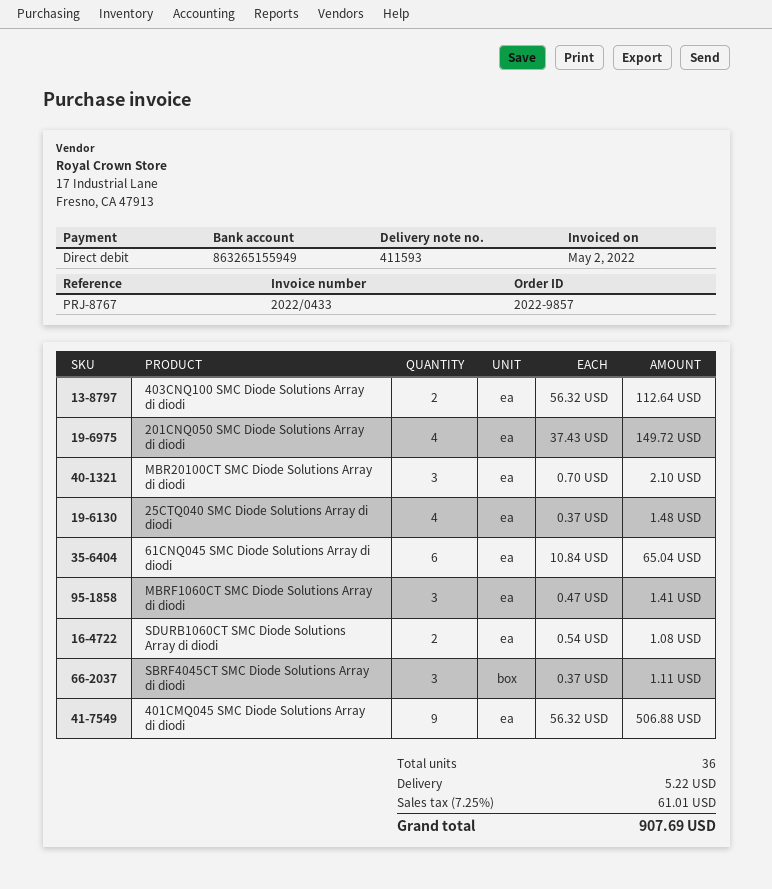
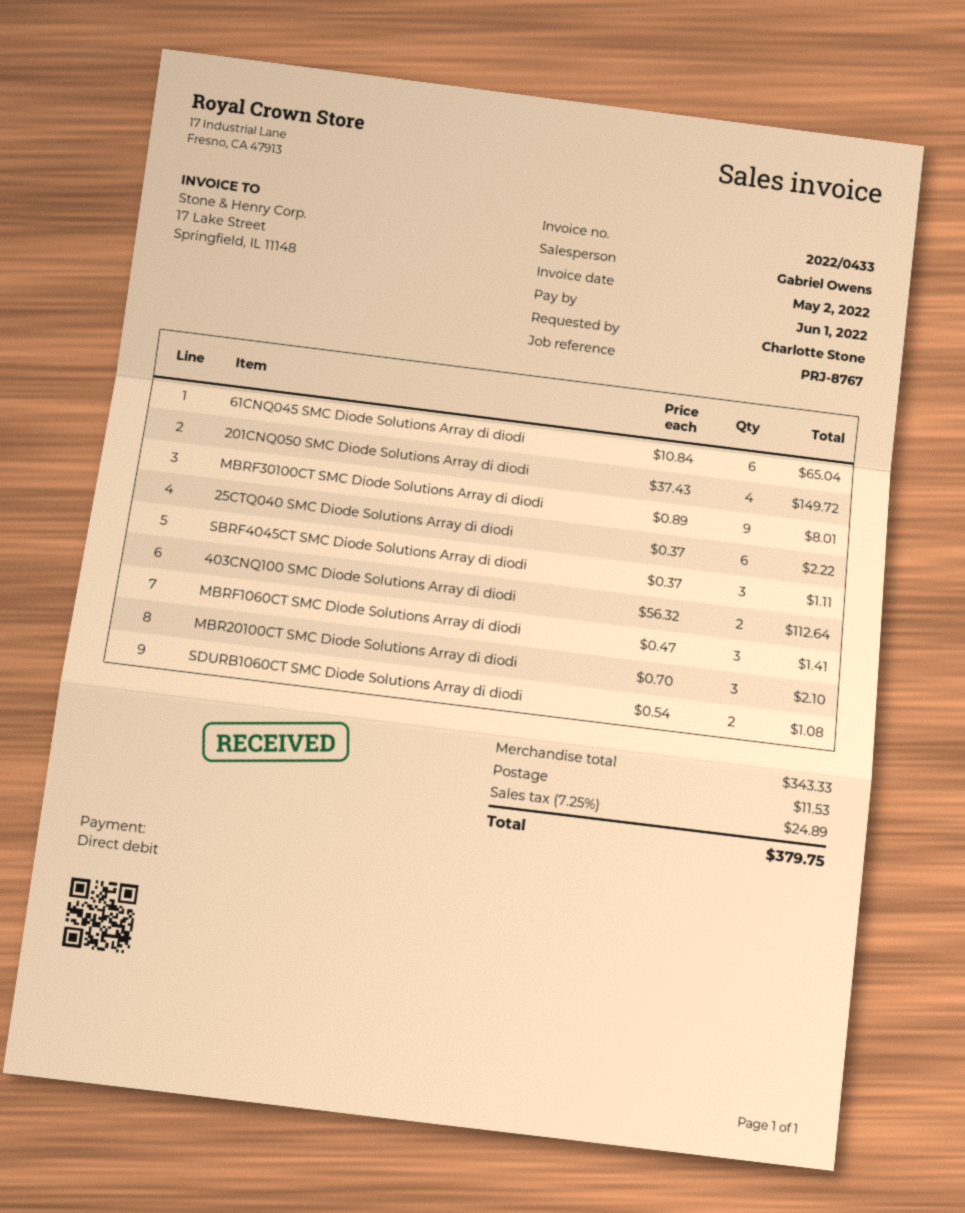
25CTQ040 SMC Diode Solutions Array di diodi: 4 x 0.37 = 1.48 -> 6 x 0.37 = 2.22
401CMQ045 SMC Diode Solutions Array di diodi: 9 x 56.32 = 506.88 -> none
MBRF30100CT SMC Diode Solutions Array di diodi: none -> 9 x 0.89 = 8.01
shipping: 5.22 -> 11.53
tax: 7.25% = 61.01 -> 7.25% = 24.89
total: 907.69 -> 379.75

